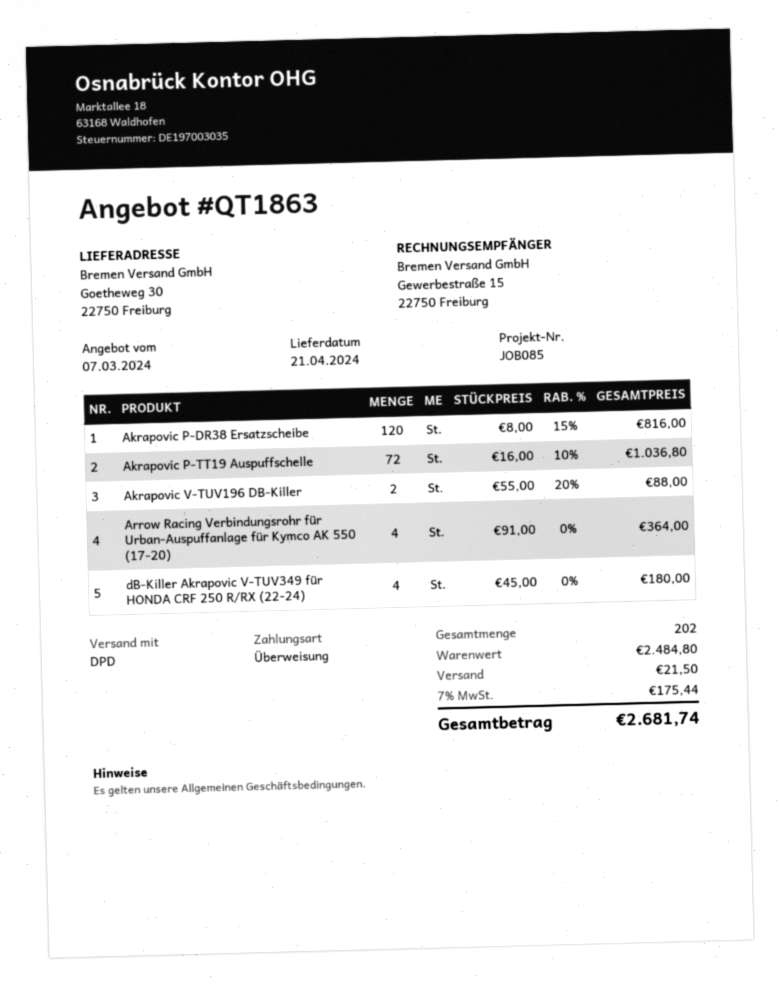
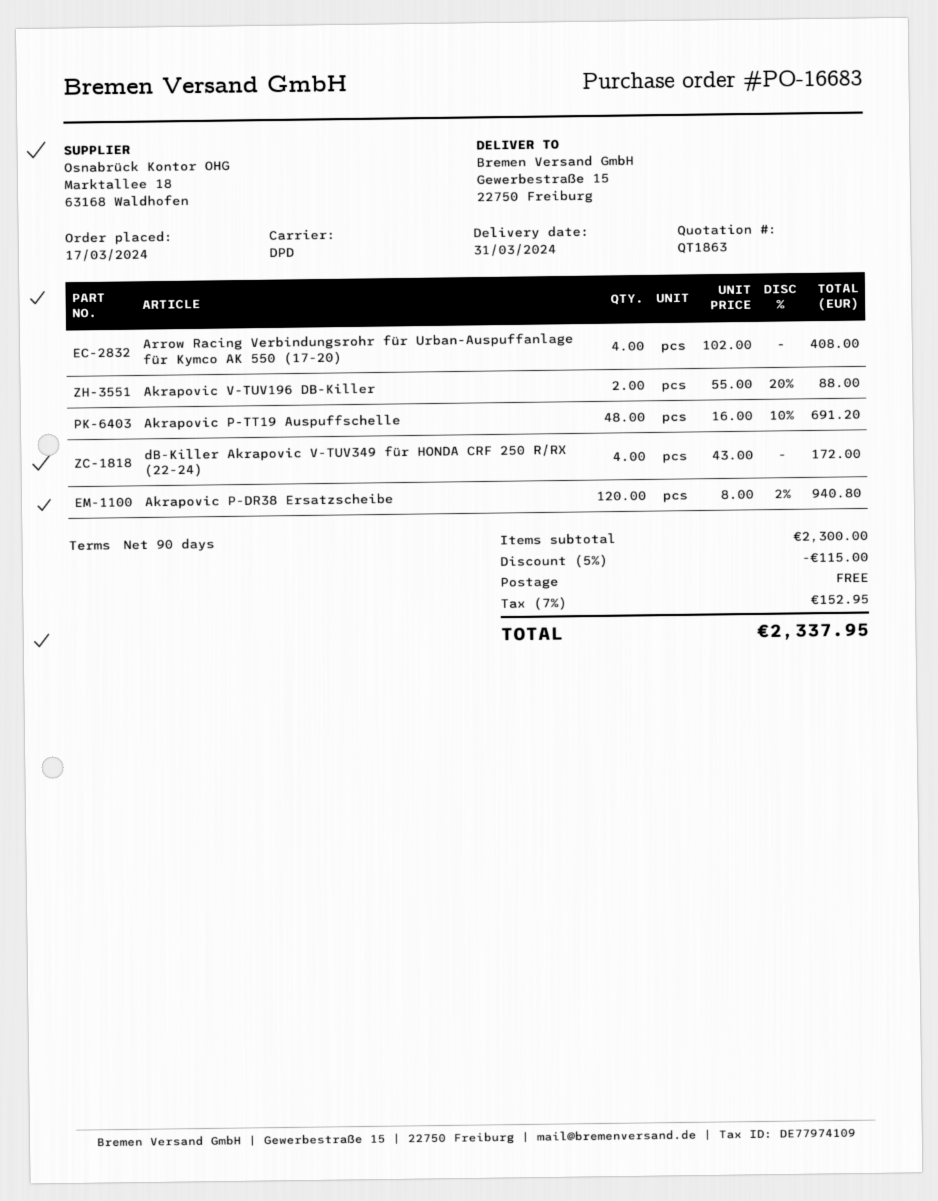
delivery date: 2024-04-21 -> 2024-03-31
ship to: Goetheweg 30, 22750 Freiburg -> Gewerbestraße 15, 22750 Freiburg
Akrapovic P-DR38 Ersatzscheibe: 120 x 8.00 - 15% = 816.00 -> 120 x 8.00 - 2% = 940.80
Akrapovic P-TT19 Auspuffschelle: 72 x 16.00 - 10% = 1036.80 -> 48 x 16.00 - 10% = 691.20
Arrow Racing Verbindungsrohr für Urban-Auspuffanlage für Kymco AK 550 (17-20): 4 x 91.00 = 364.00 -> 4 x 102.00 = 408.00
dB-Killer Akrapovic V-TUV349 für HONDA CRF 250 R/RX (22-24): 4 x 45.00 = 180.00 -> 4 x 43.00 = 172.00
subtotal: 2484.80 -> 2300.00
discount: none -> 5% = 115.00
shipping: 21.50 -> 0.00
tax: 7% = 175.44 -> 7% = 152.95
total: 2681.74 -> 2337.95

